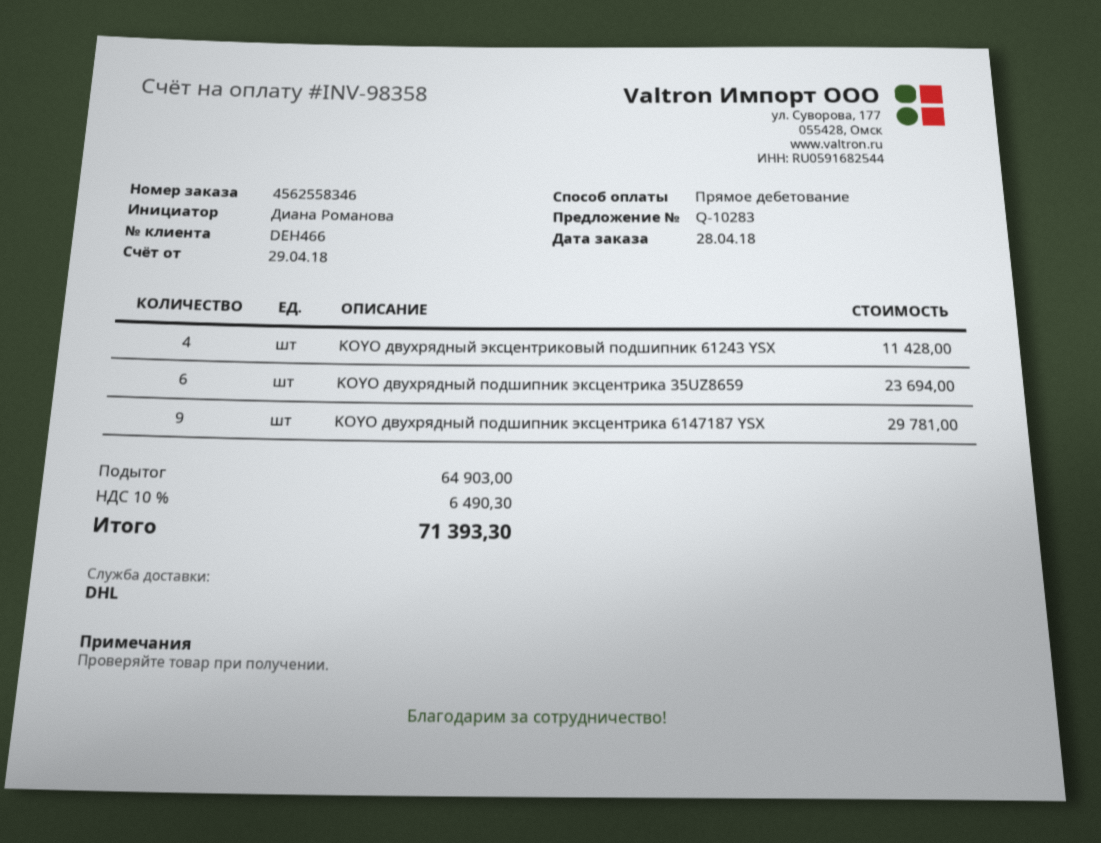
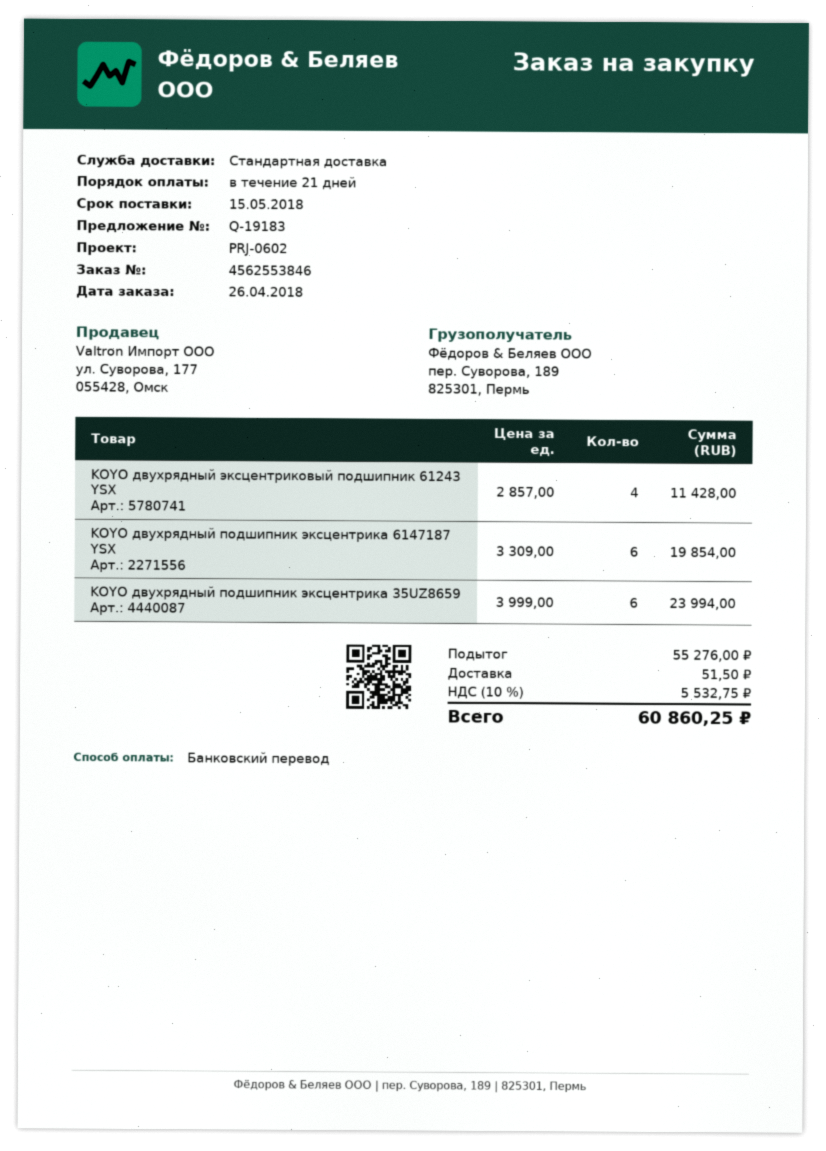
quote number: Q-10283 -> Q-19183
order number: 4562558346 -> 4562553846
order date: 2018-04-28 -> 2018-04-26
payment method: direct debit -> bank transfer
shipping method: DHL -> standard
KOYO двухрядный подшипник эксцентрика 35UZ8659: 6 for 23694.00 -> 6 for 23994.00
KOYO двухрядный подшипник эксцентрика 6147187 YSX: 9 for 29781.00 -> 6 for 19854.00
subtotal: 64903.00 -> 55276.00
shipping: none -> 51.50
tax: 10% = 6490.30 -> 10% = 5532.75
total: 71393.30 -> 60860.25

